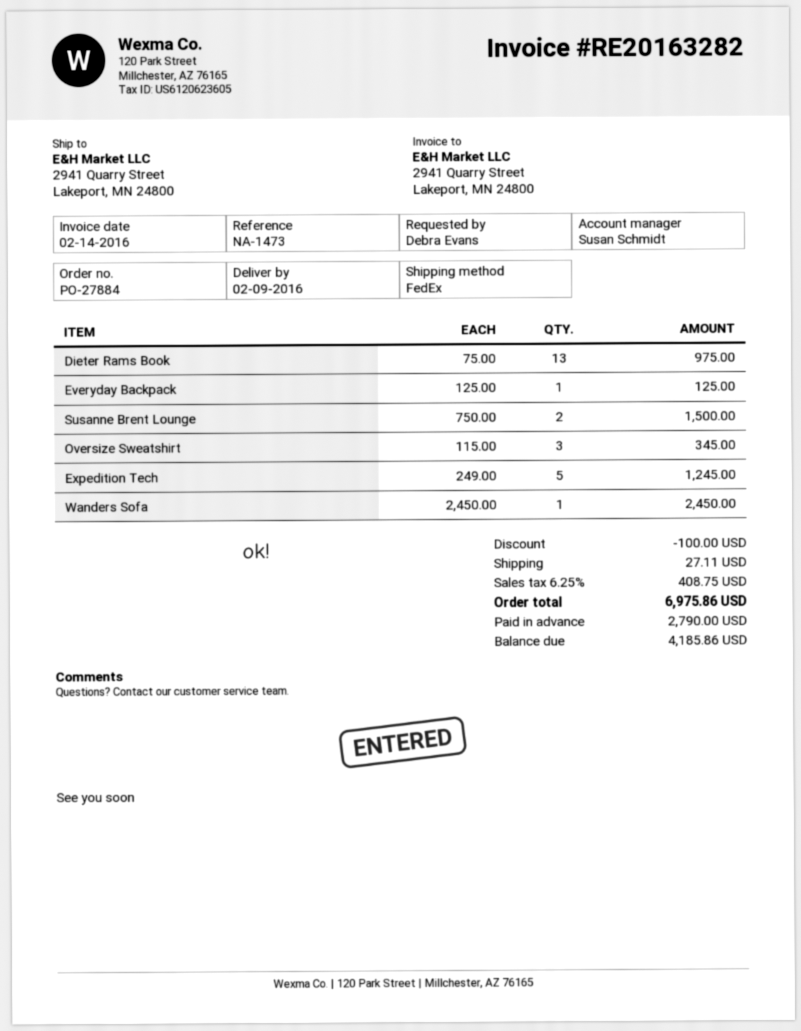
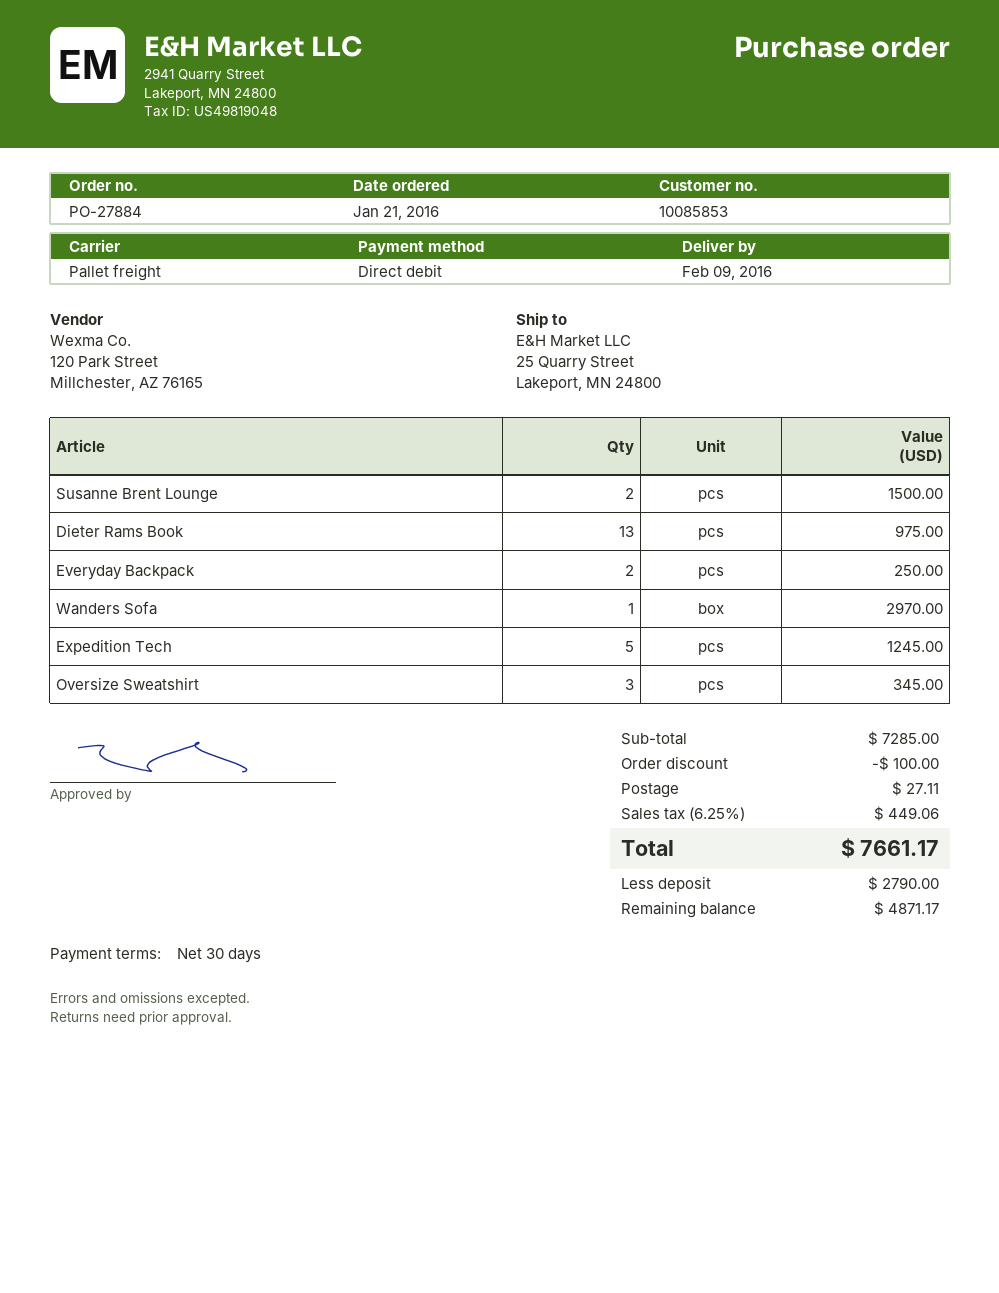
shipping method: FedEx -> pallet freight
ship to: 2941 Quarry Street, Lakeport, MN 24800 -> 25 Quarry Street, Lakeport, MN 24800
Everyday Backpack: 1 for 125.00 -> 2 for 250.00
Wanders Sofa: 1 for 2450.00 -> 1 for 2970.00
tax: 6.25% = 408.75 -> 6.25% = 449.06
total: 6975.86 -> 7661.17
balance: 4185.86 -> 4871.17

